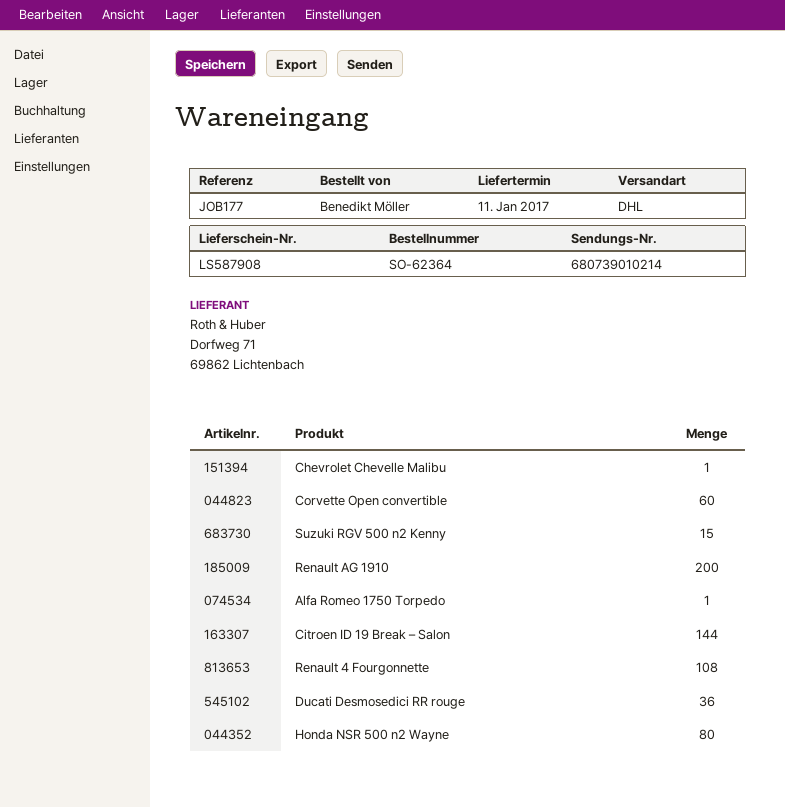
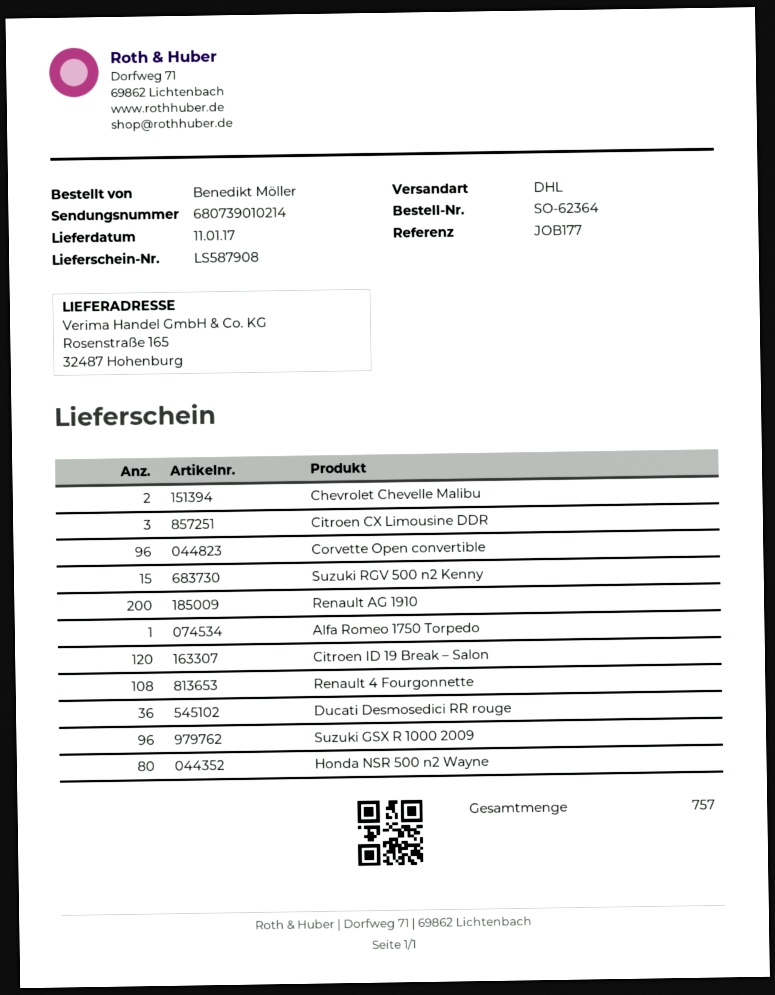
Chevrolet Chevelle Malibu: 1 -> 2
Corvette Open convertible: 60 -> 96
Citroen ID 19 Break – Salon: 144 -> 120
Citroen CX Limousine DDR: none -> 3
Suzuki GSX R 1000 2009: none -> 96

